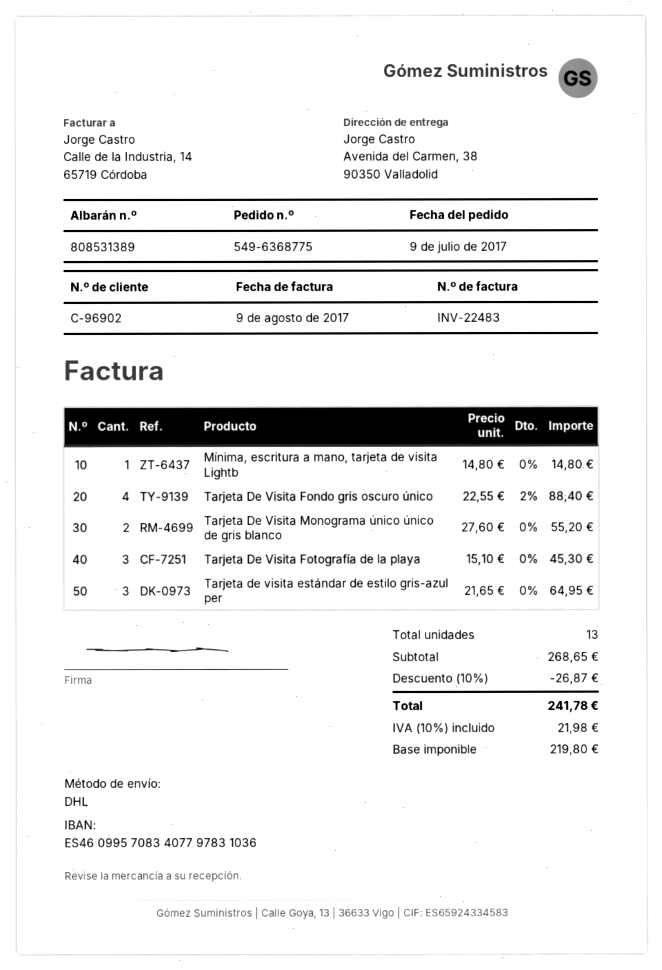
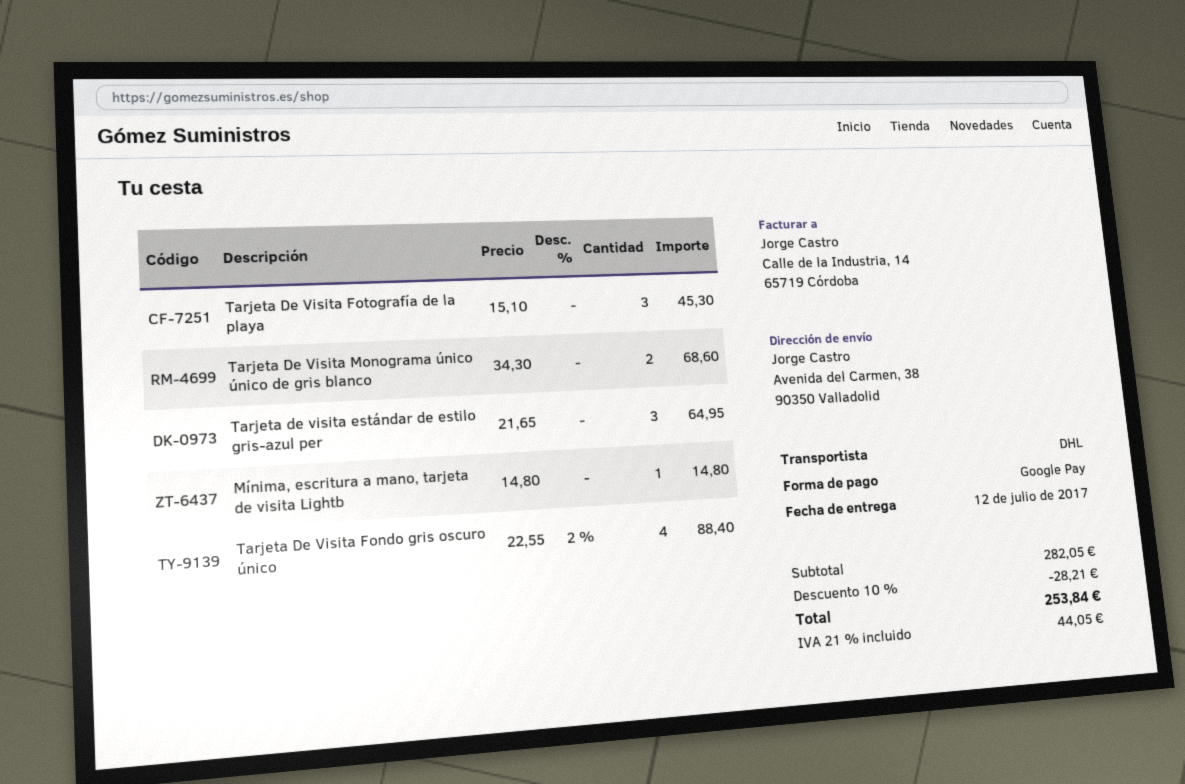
Tarjeta De Visita Monograma único único de gris blanco: 2 x 27.60 = 55.20 -> 2 x 34.30 = 68.60
subtotal: 268.65 -> 282.05
discount: 10% = 26.87 -> 10% = 28.21
tax: 10% = 21.98 -> 21% = 44.05
total: 241.78 -> 253.84

